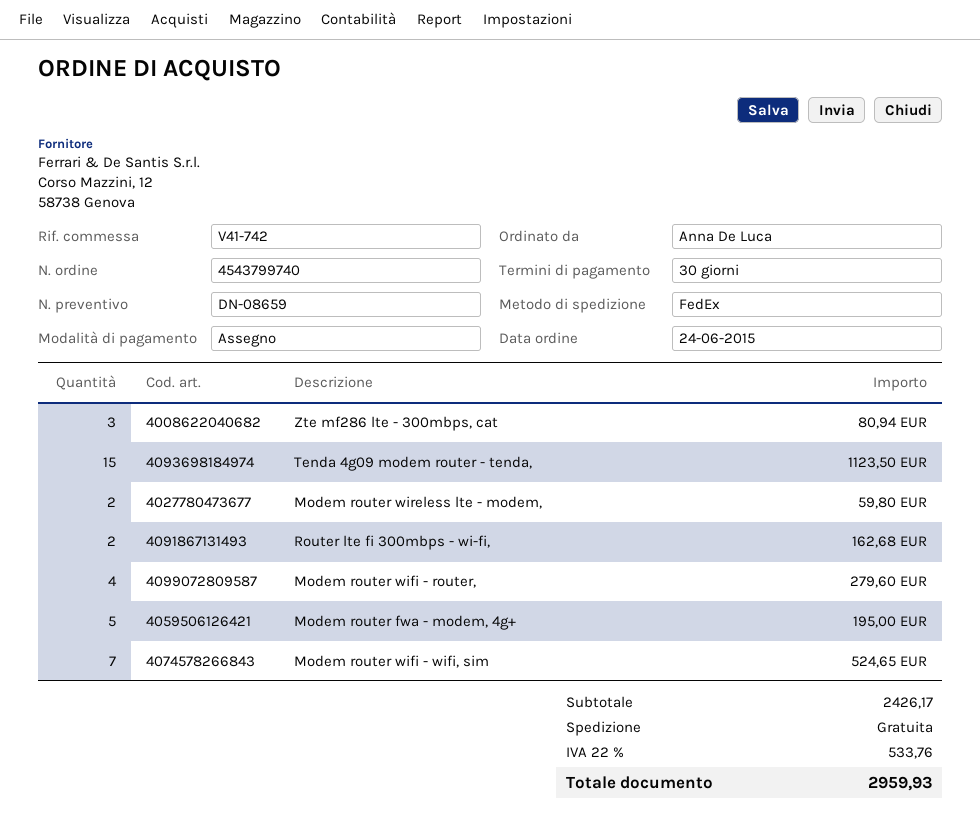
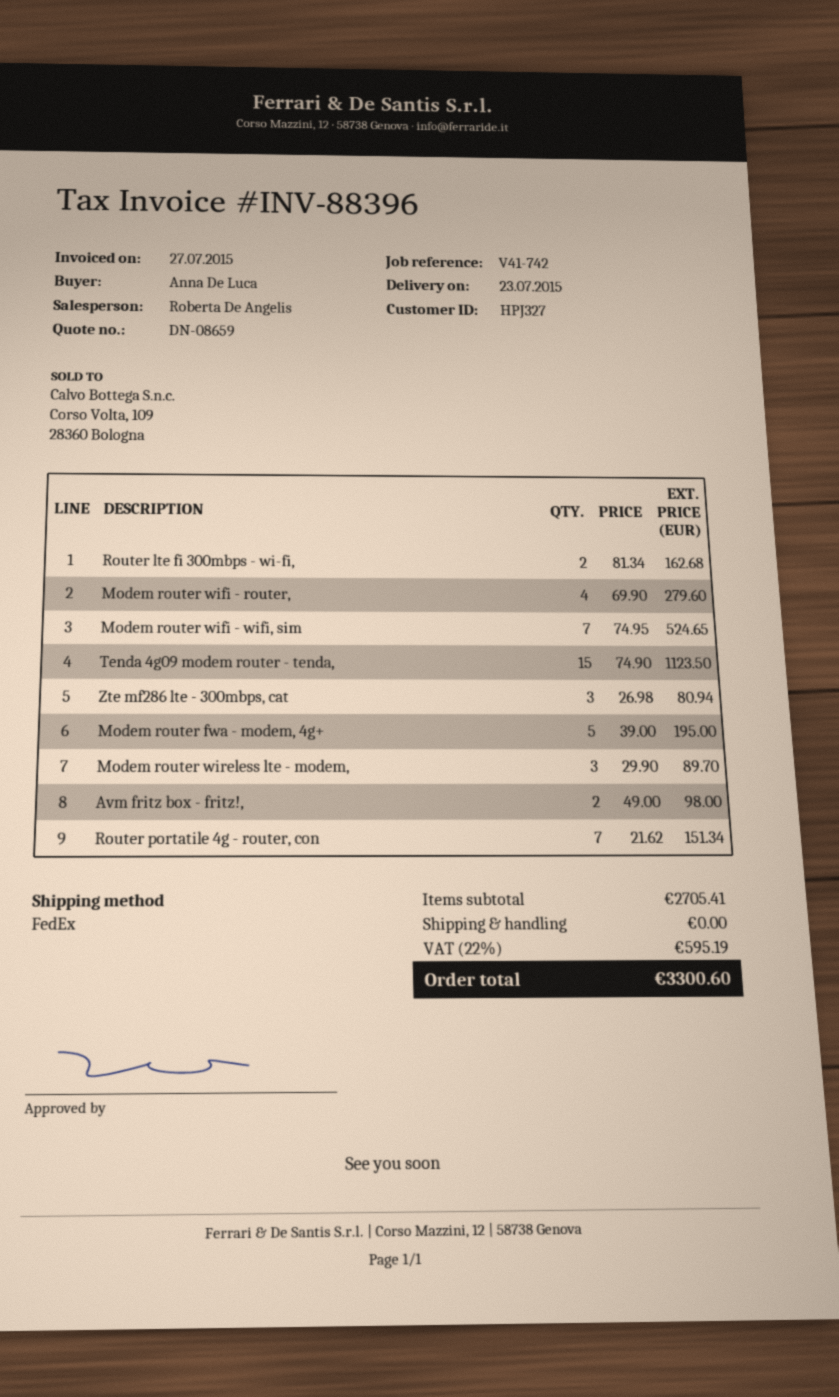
Modem router wireless lte - modem,: 2 for 59.80 -> 3 for 89.70
Avm fritz box - fritz!,: none -> 2 for 98.00
Router portatile 4g - router, con: none -> 7 for 151.34
subtotal: 2426.17 -> 2705.41
tax: 22% = 533.76 -> 22% = 595.19
total: 2959.93 -> 3300.60

